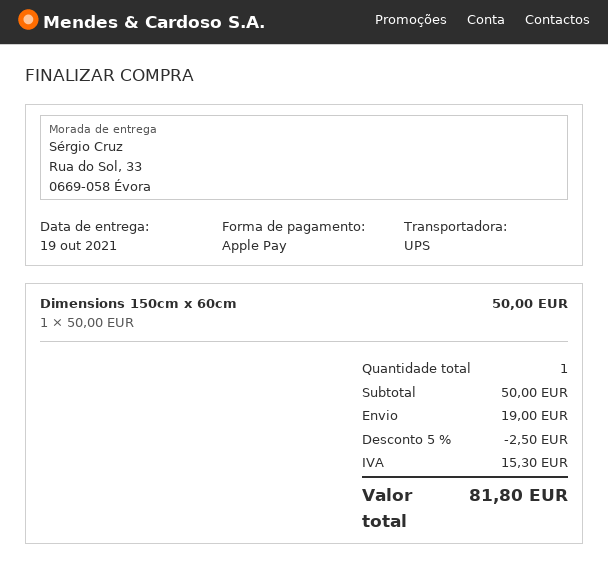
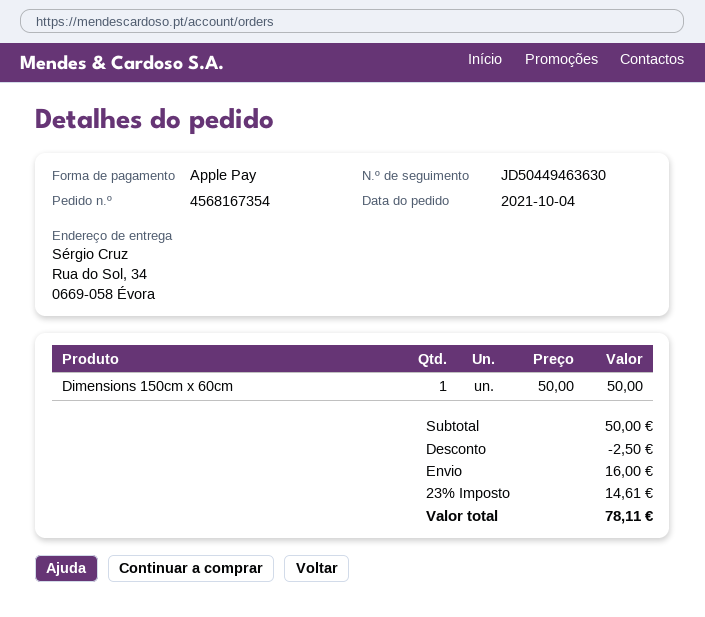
ship to: Rua do Sol, 33, 0669-058 Évora -> Rua do Sol, 34, 0669-058 Évora
shipping: 19.00 -> 16.00
tax: 15.30 -> 14.61
total: 81.80 -> 78.11

